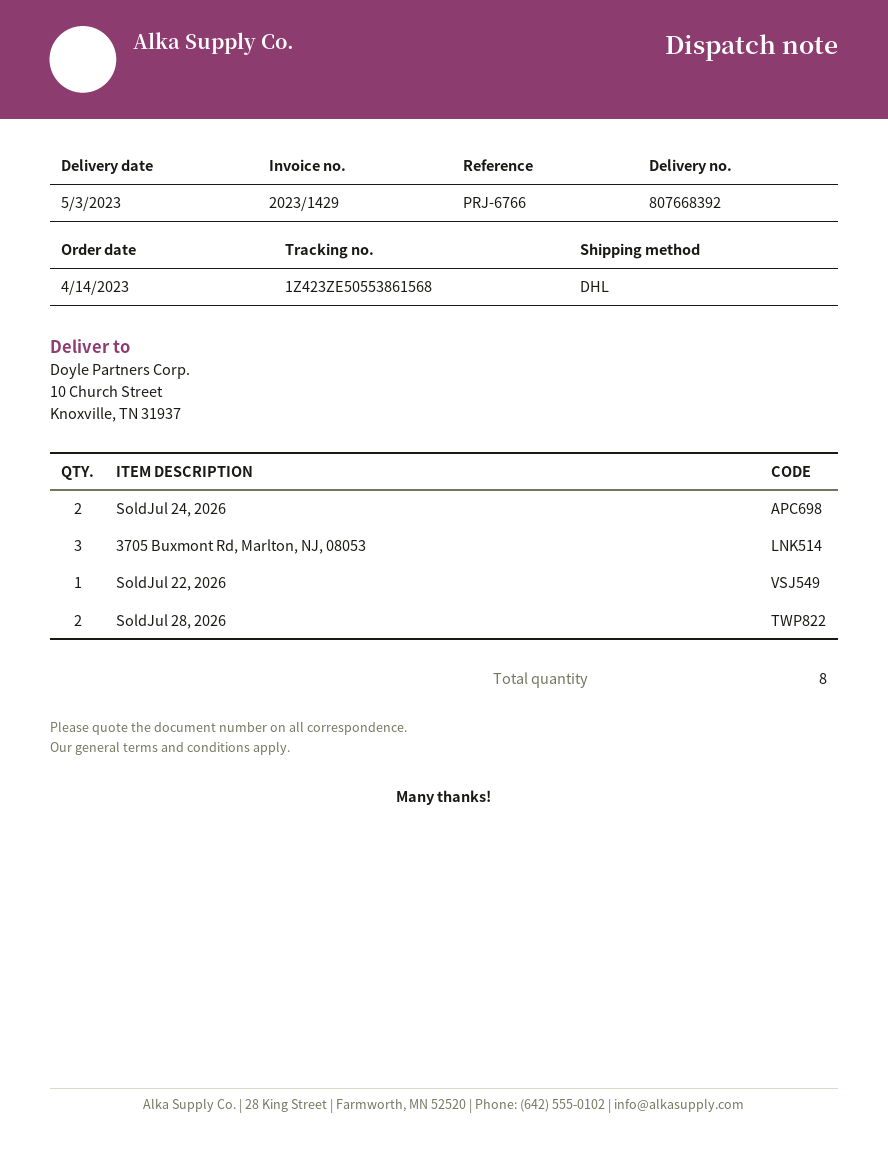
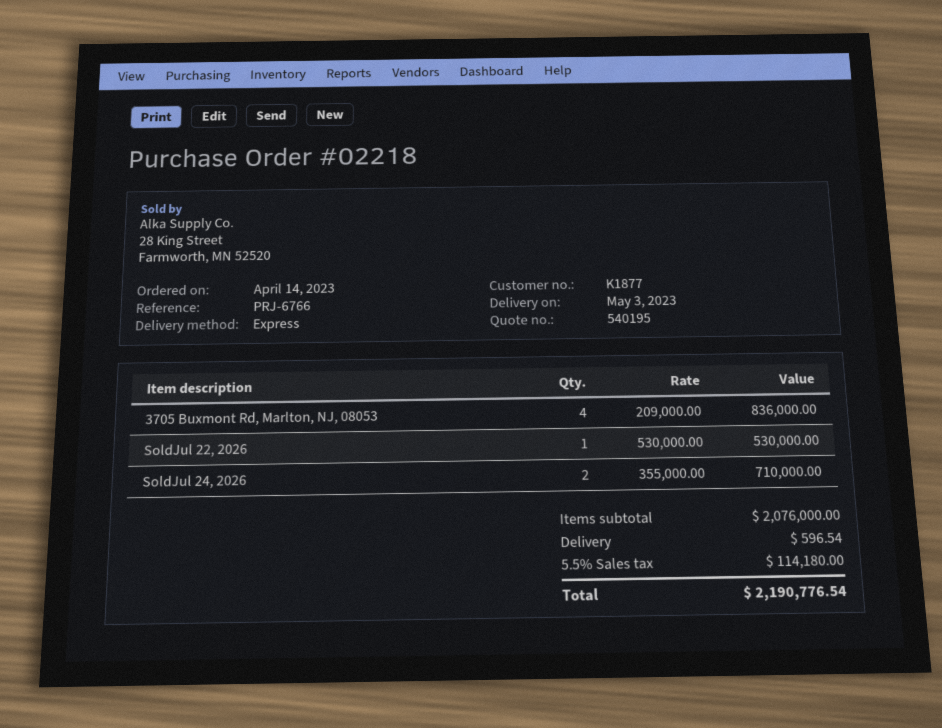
shipping method: DHL -> express
3705 Buxmont Rd, Marlton, NJ, 08053: 3 -> 4
SoldJul 28, 2026: 2 -> none

